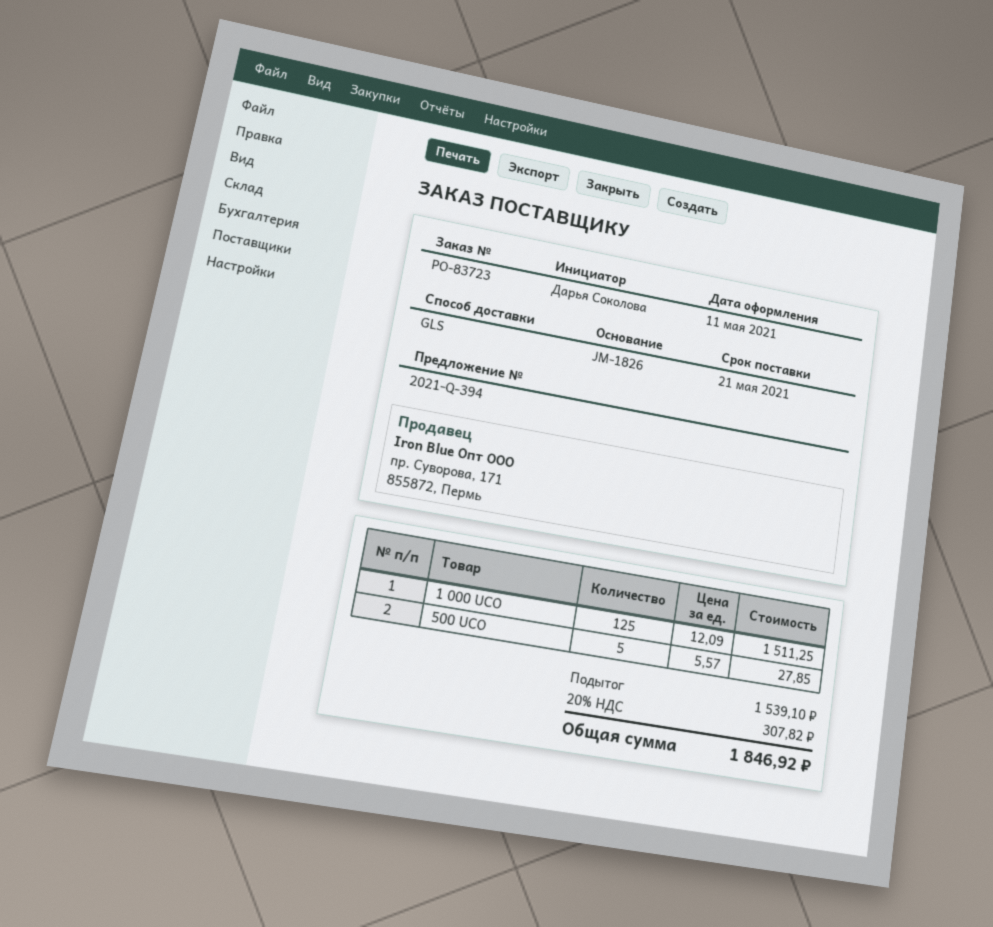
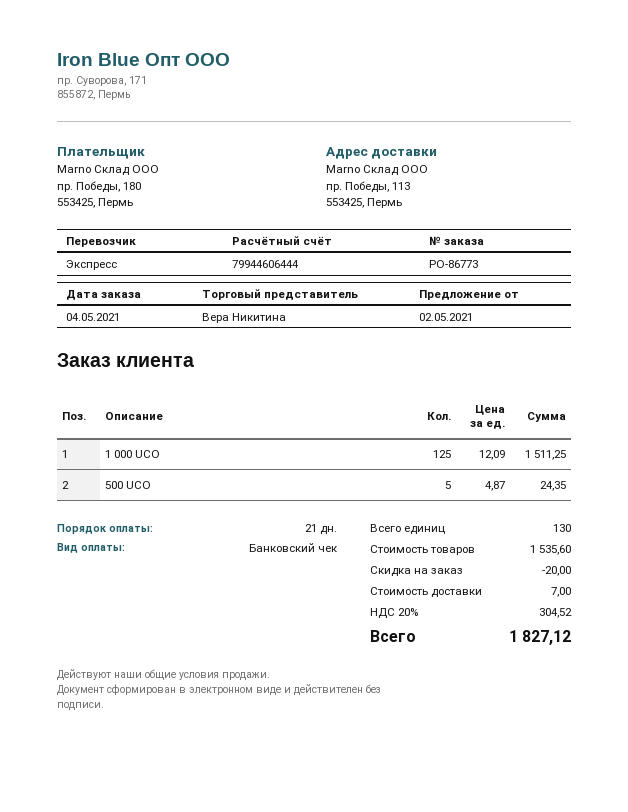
order number: PO-83723 -> PO-86773
order date: 2021-05-11 -> 2021-05-04
shipping method: GLS -> express
500 UCO: 5 x 5.57 = 27.85 -> 5 x 4.87 = 24.35
subtotal: 1539.10 -> 1535.60
discount: none -> 20.00
shipping: none -> 7.00
tax: 20% = 307.82 -> 20% = 304.52
total: 1846.92 -> 1827.12

